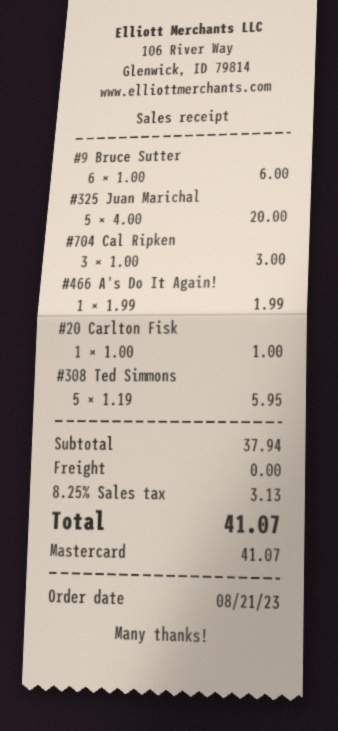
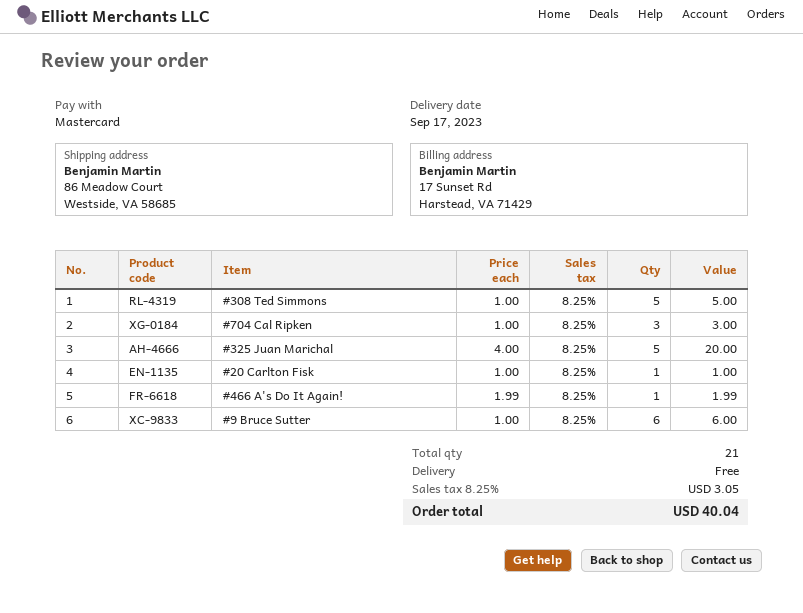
#308 Ted Simmons: 5 x 1.19 = 5.95 -> 5 x 1.00 = 5.00
tax: 8.25% = 3.13 -> 8.25% = 3.05
total: 41.07 -> 40.04

